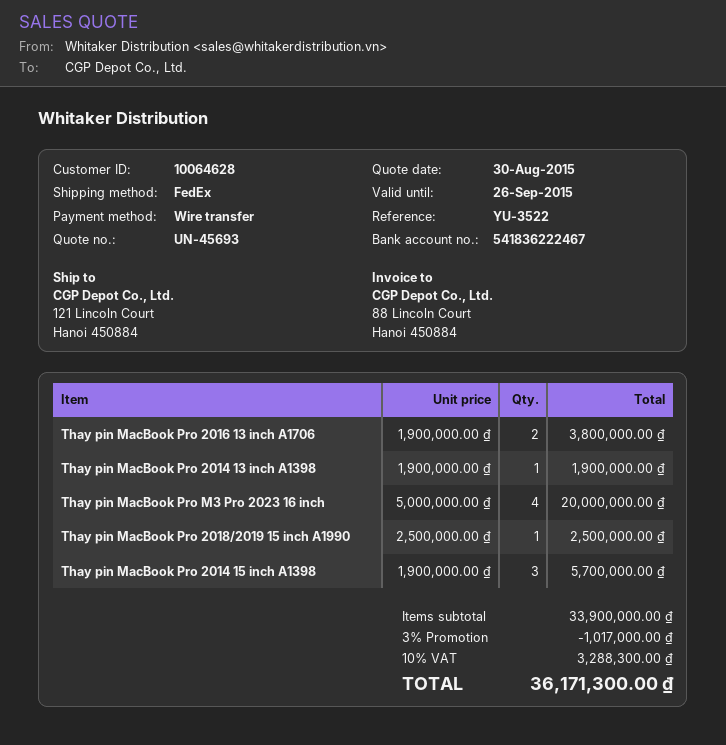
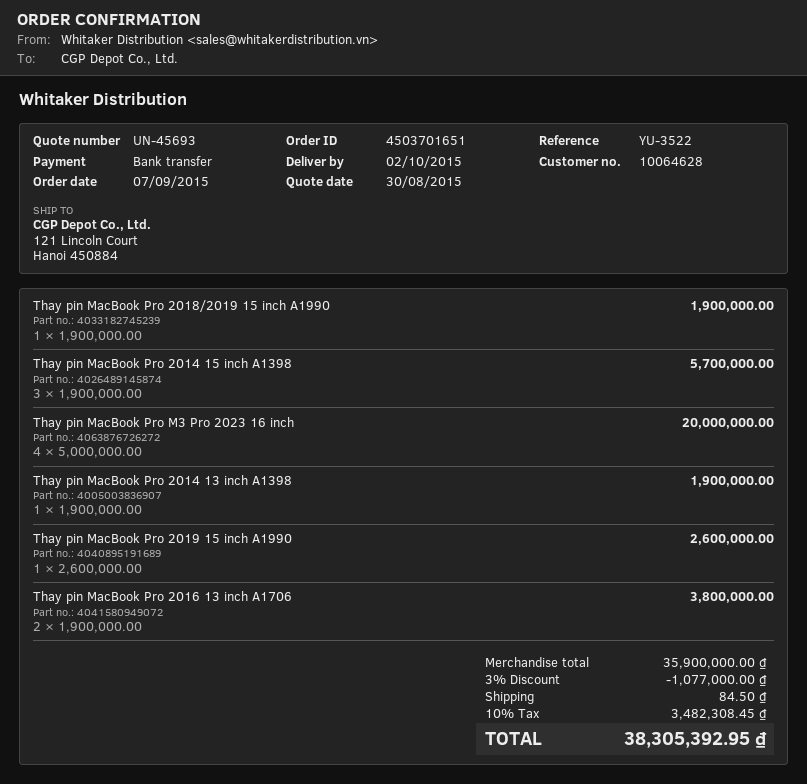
Thay pin MacBook Pro 2018/2019 15 inch A1990: 1 x 2500000.00 = 2500000.00 -> 1 x 1900000.00 = 1900000.00
Thay pin MacBook Pro 2019 15 inch A1990: none -> 1 x 2600000.00 = 2600000.00
subtotal: 33900000.00 -> 35900000.00
discount: 3% = 1017000.00 -> 3% = 1077000.00
shipping: none -> 84.50
tax: 10% = 3288300.00 -> 10% = 3482308.45
total: 36171300.00 -> 38305392.95

